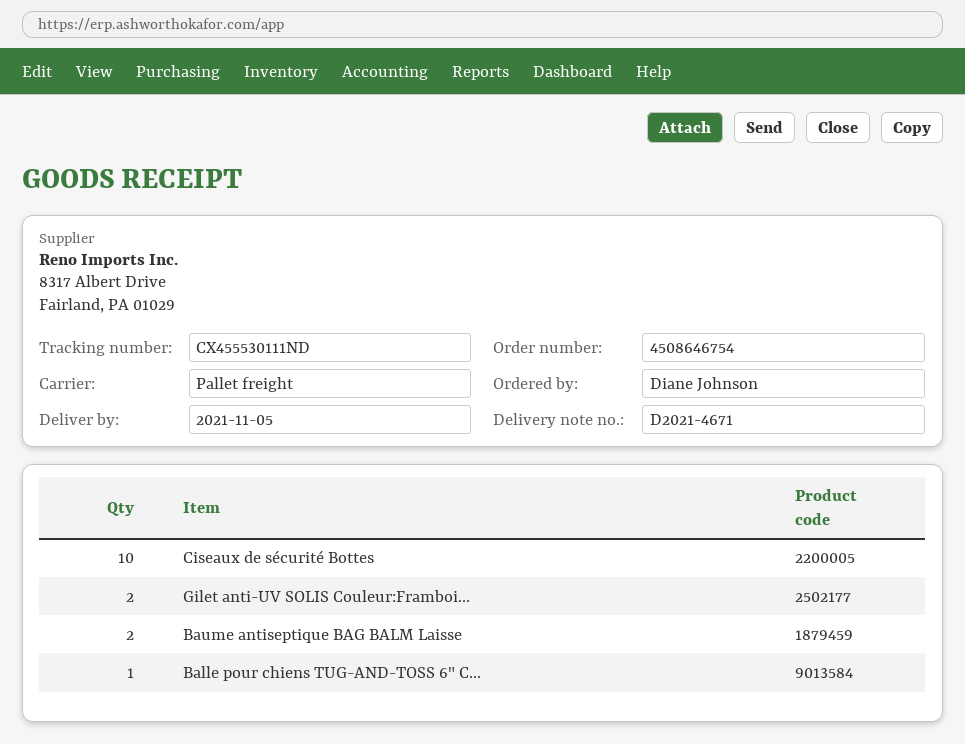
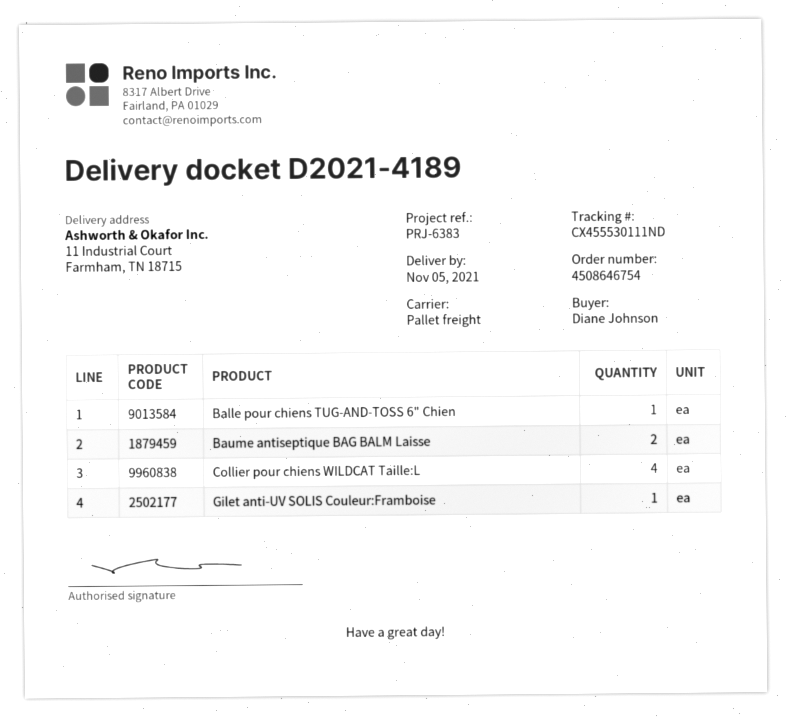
delivery note number: D2021-4671 -> D2021-4189
Ciseaux de sécurité Bottes: 10 -> none
Gilet anti-UV SOLIS Couleur:Framboi...: 2 -> 1
Collier pour chiens WILDCAT Taille:L: none -> 4

